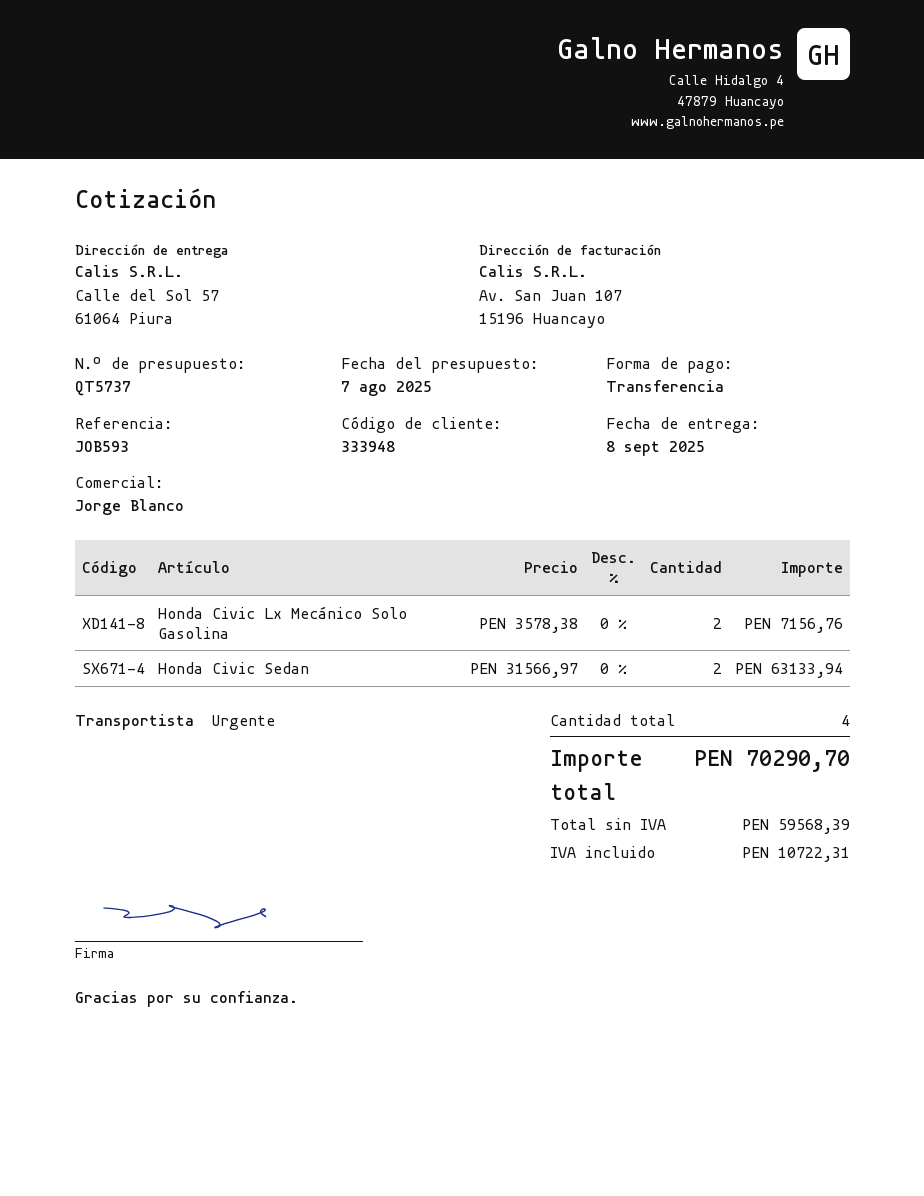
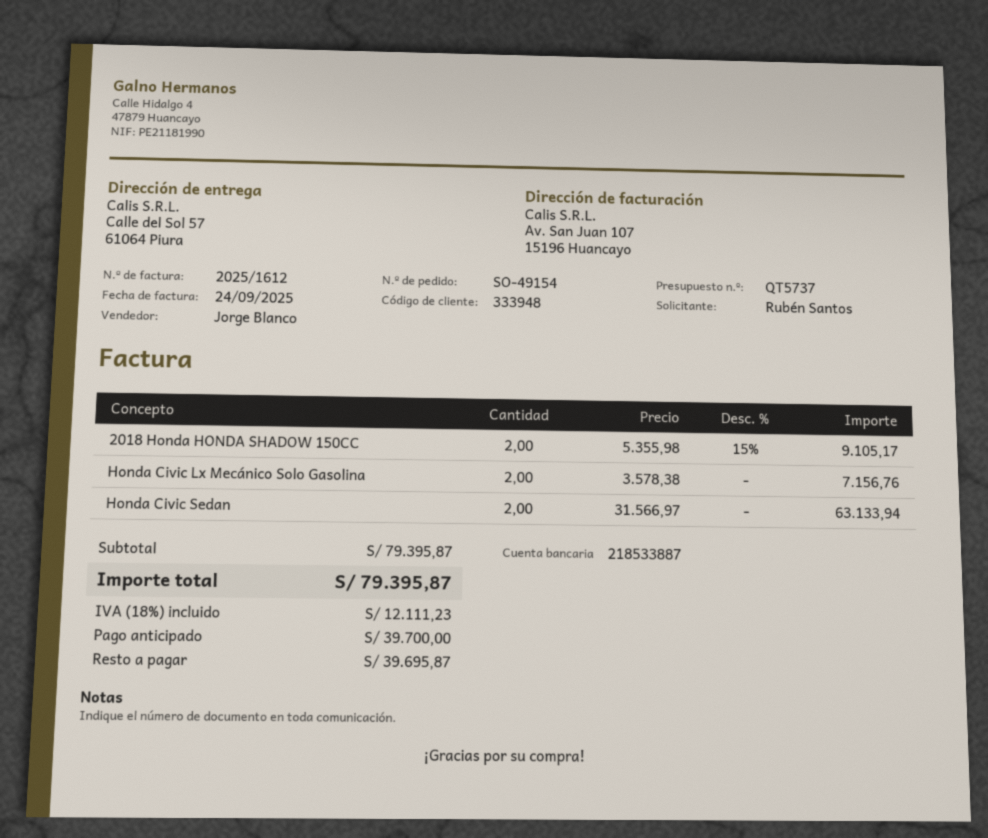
2018 Honda HONDA SHADOW 150CC: none -> 2 x 5355.98 - 15% = 9105.17
tax: 10722.31 -> 12111.23
total: 70290.70 -> 79395.87

